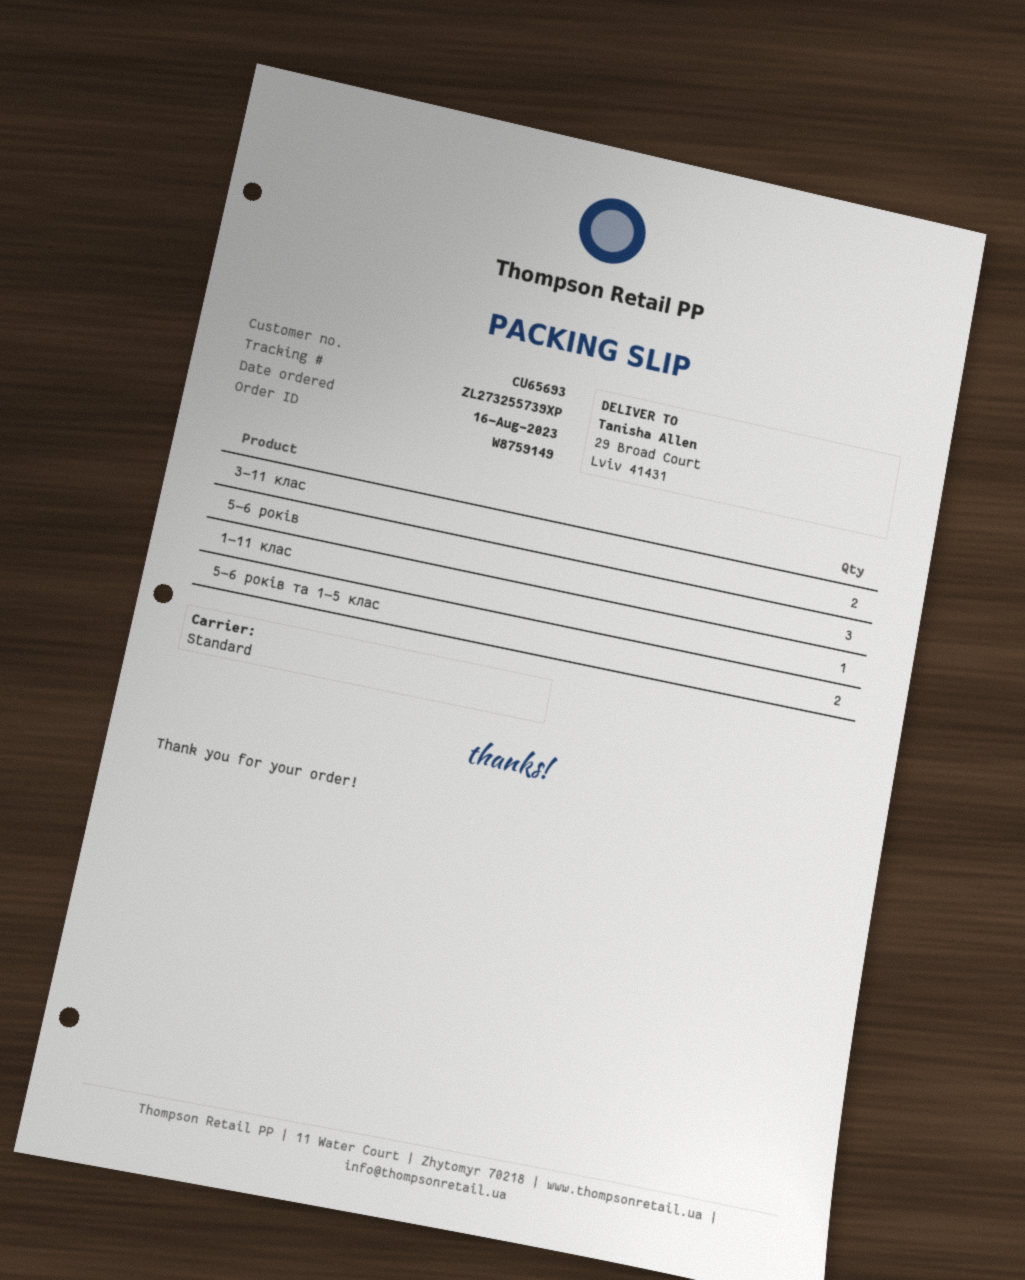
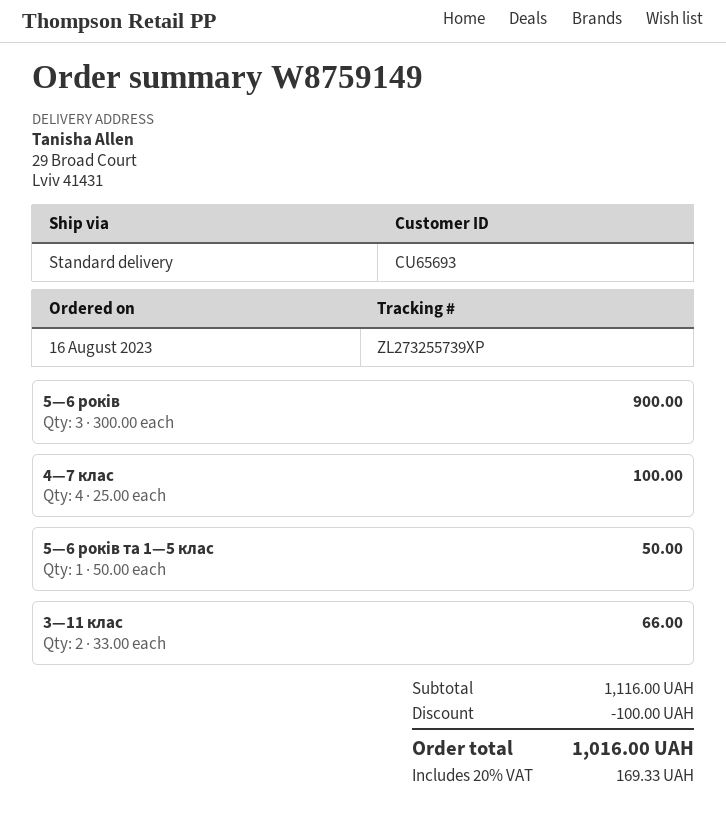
1—11 клас: 1 -> none
5—6 років та 1—5 клас: 2 -> 1
4—7 клас: none -> 4

